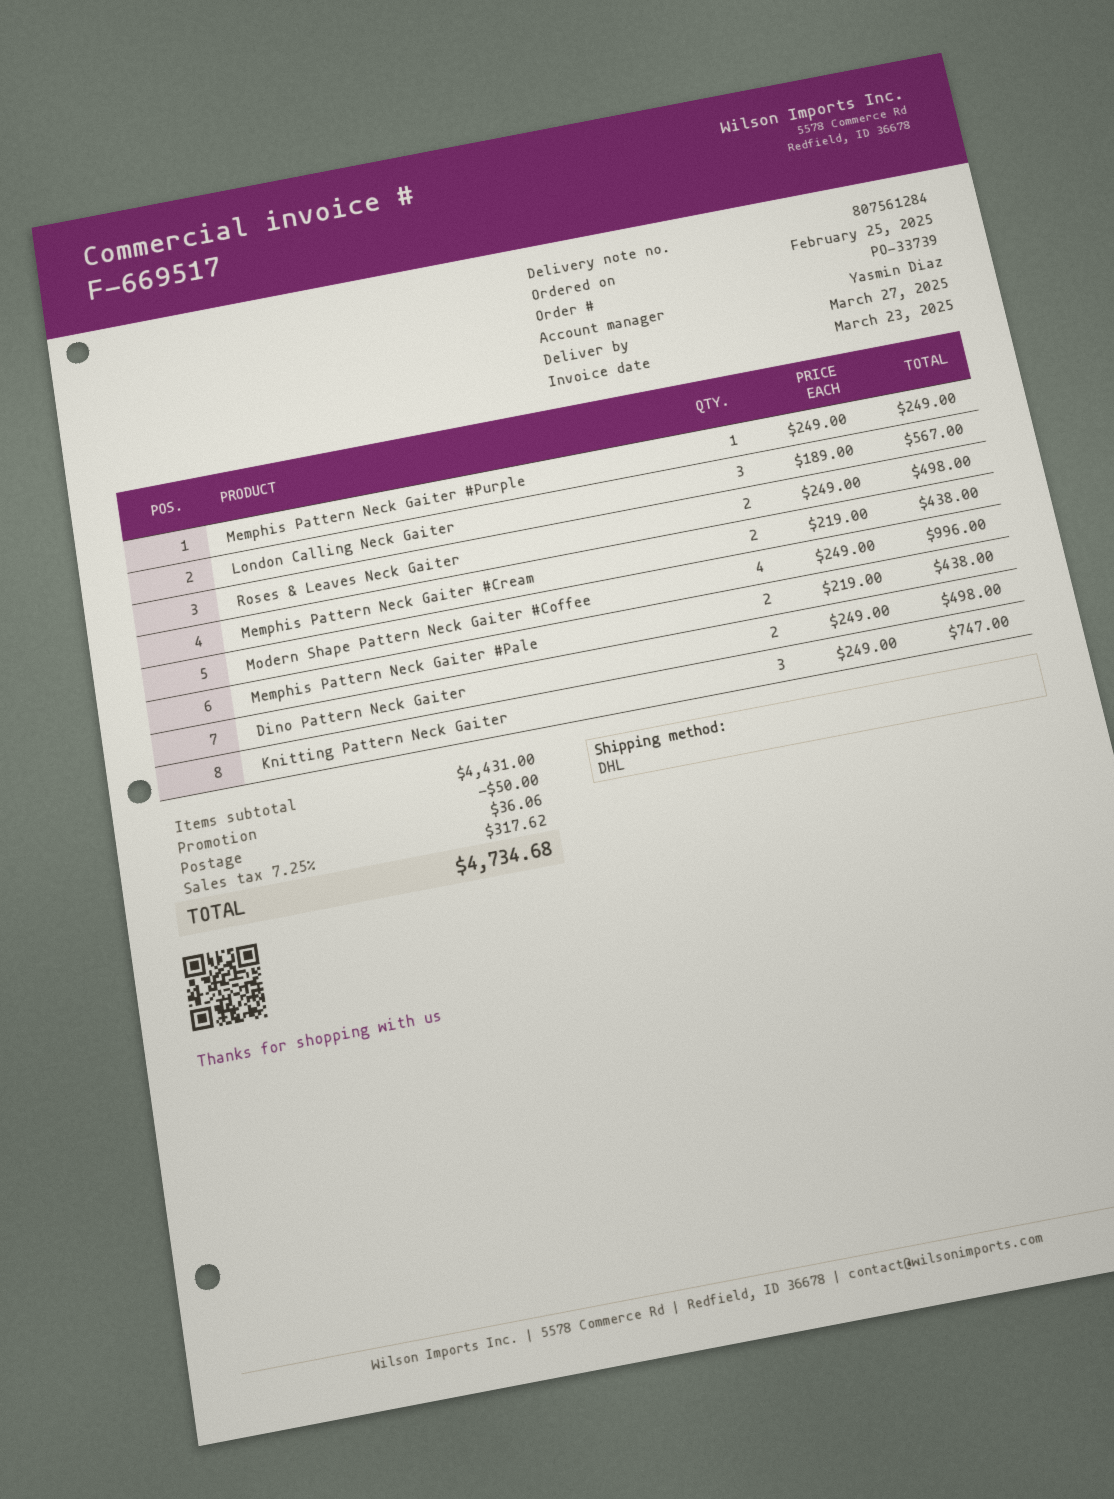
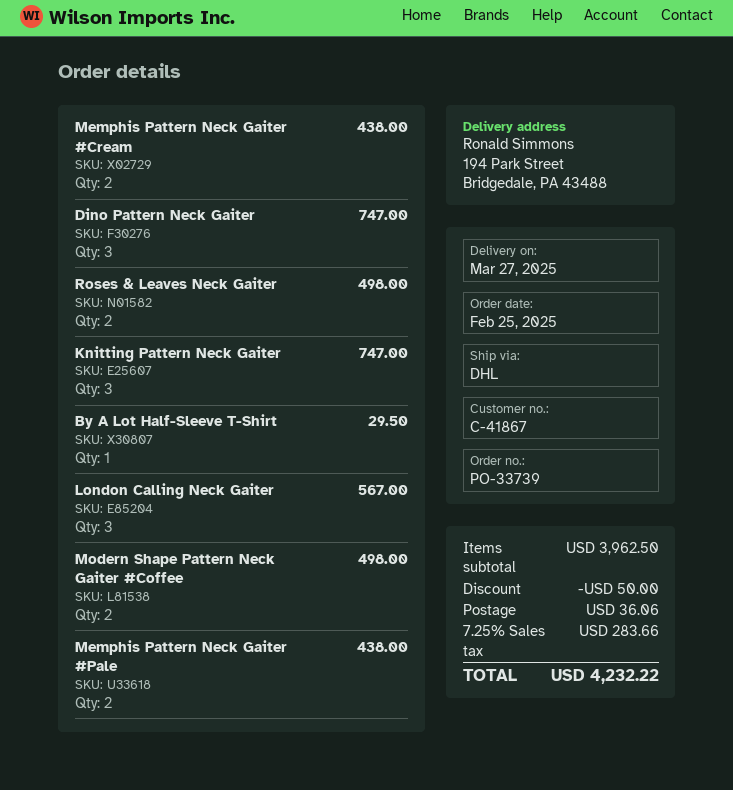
Memphis Pattern Neck Gaiter #Purple: 1 for 249.00 -> none
Modern Shape Pattern Neck Gaiter #Coffee: 4 for 996.00 -> 2 for 498.00
Dino Pattern Neck Gaiter: 2 for 498.00 -> 3 for 747.00
By A Lot Half-Sleeve T-Shirt: none -> 1 for 29.50
subtotal: 4431.00 -> 3962.50
tax: 7.25% = 317.62 -> 7.25% = 283.66
total: 4734.68 -> 4232.22

